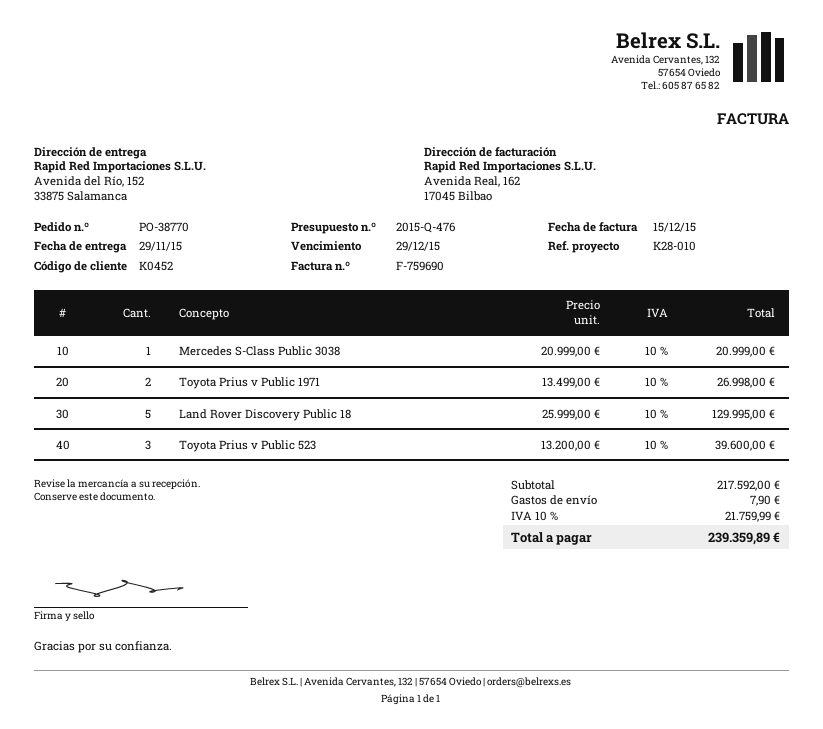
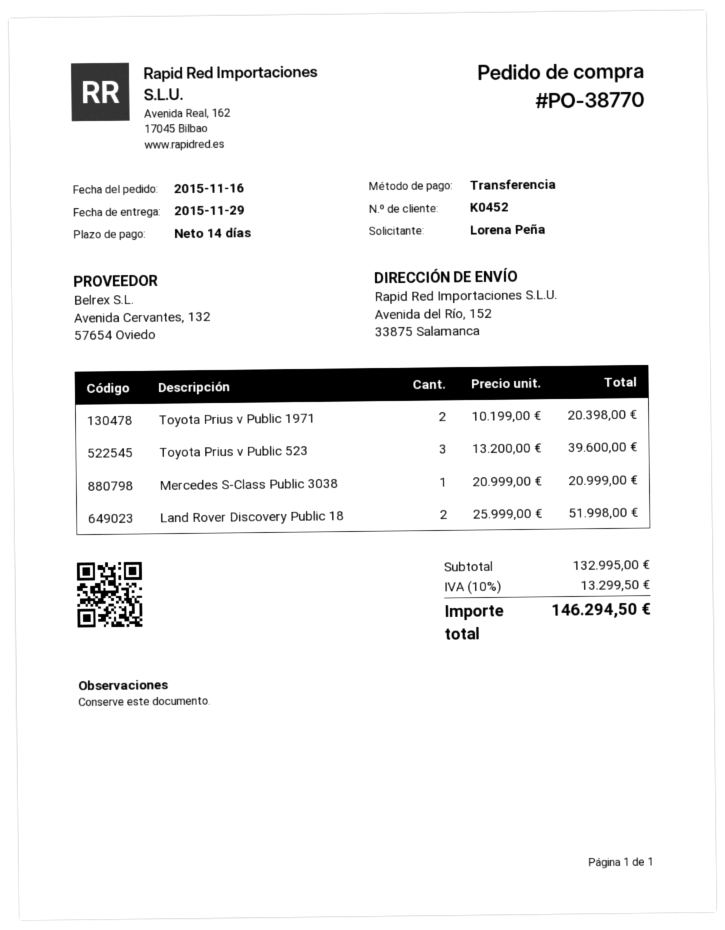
Toyota Prius v Public 1971: 2 x 13499.00 = 26998.00 -> 2 x 10199.00 = 20398.00
Land Rover Discovery Public 18: 5 x 25999.00 = 129995.00 -> 2 x 25999.00 = 51998.00
subtotal: 217592.00 -> 132995.00
shipping: 7.90 -> none
tax: 10% = 21759.99 -> 10% = 13299.50
total: 239359.89 -> 146294.50

